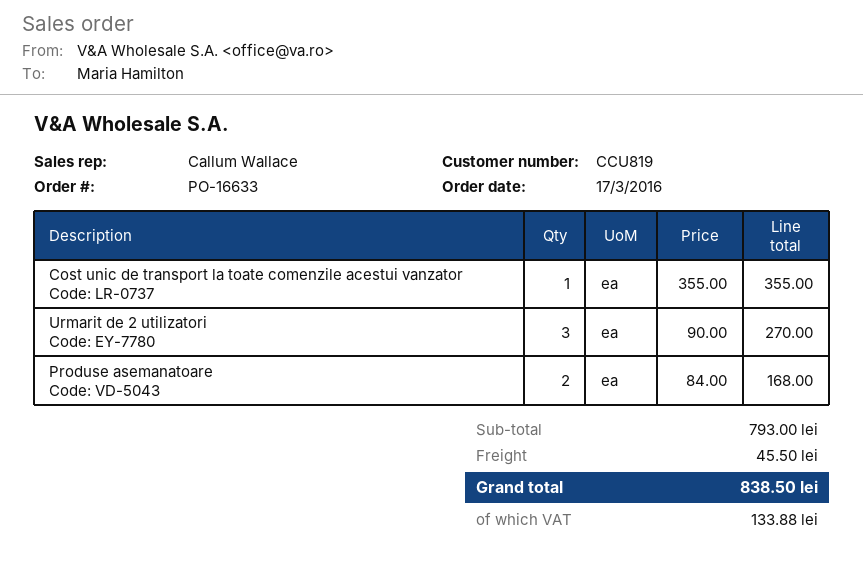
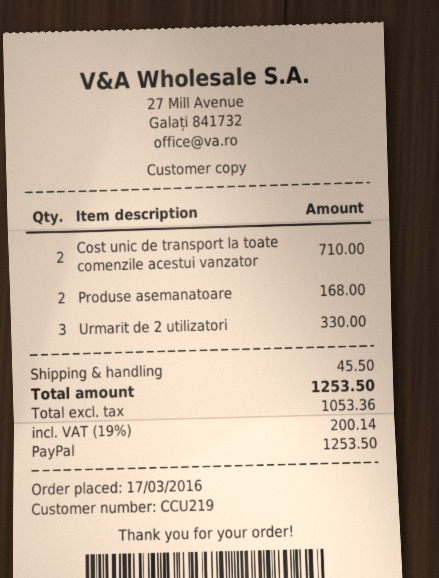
customer number: CCU819 -> CCU219
Cost unic de transport la toate comenzile acestui vanzator: 1 for 355.00 -> 2 for 710.00
Urmarit de 2 utilizatori: 3 for 270.00 -> 3 for 330.00
tax: 133.88 -> 200.14
total: 838.50 -> 1253.50

